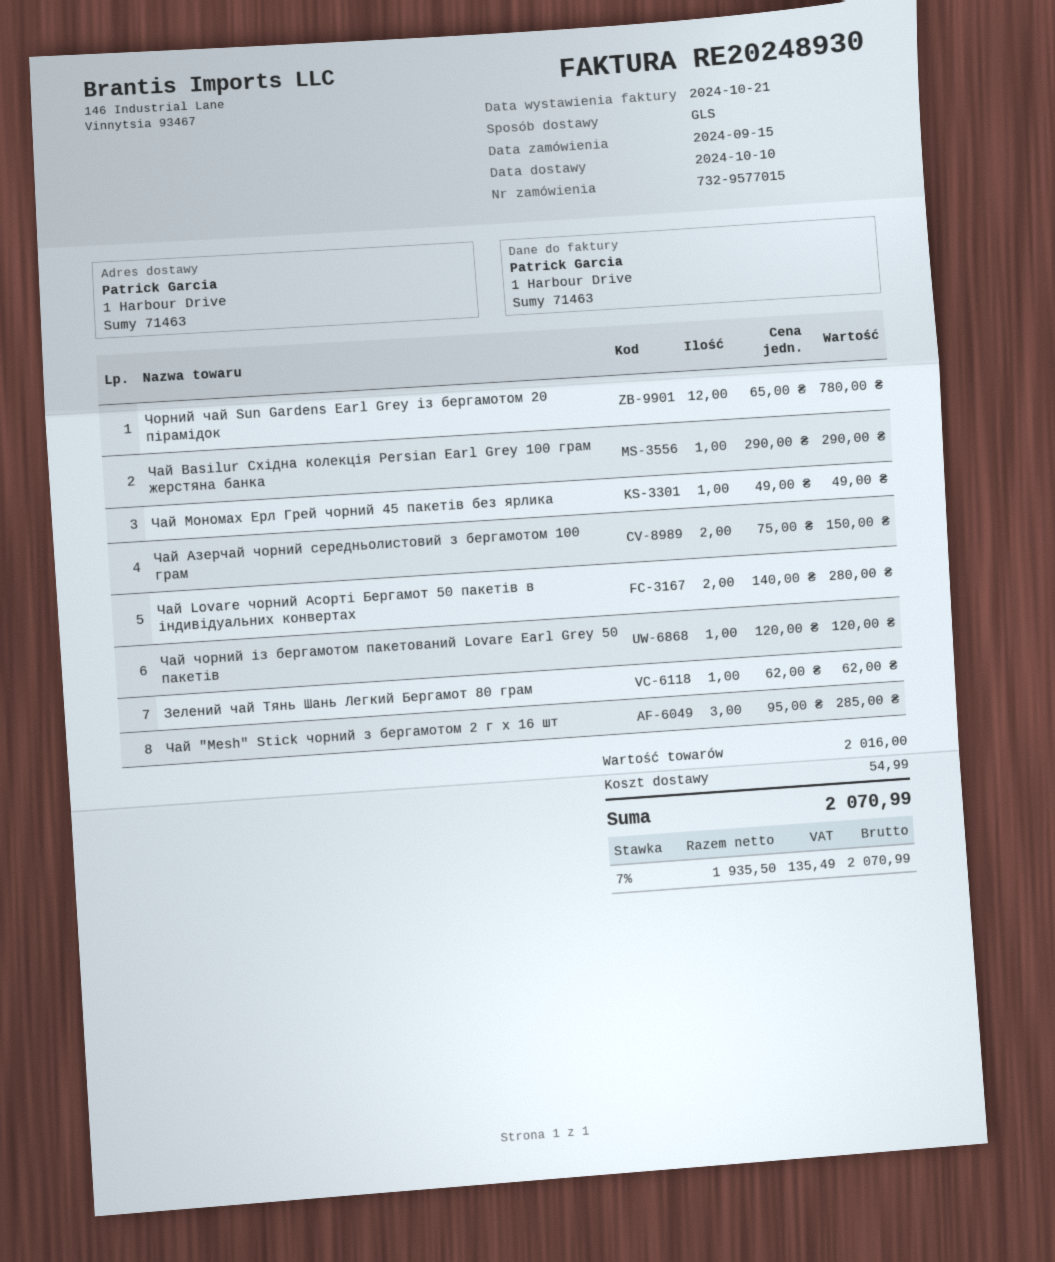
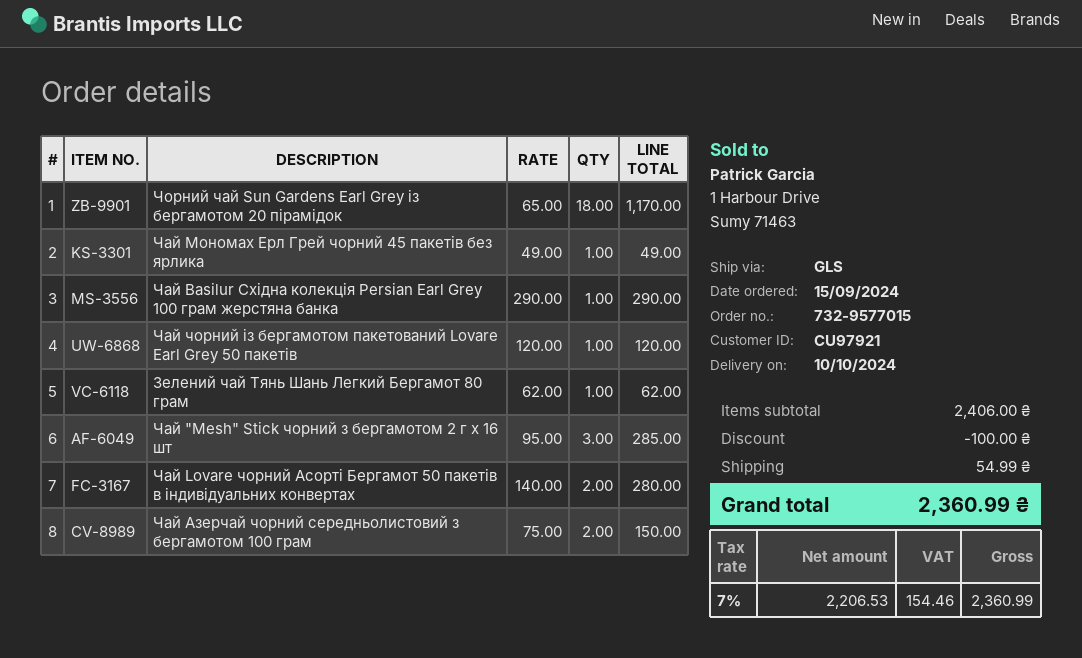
Чорний чай Sun Gardens Earl Grey із бергамотом 20 пірамідок: 12 x 65.00 = 780.00 -> 18 x 65.00 = 1170.00
subtotal: 2016.00 -> 2406.00
discount: none -> 100.00
net: 1935.50 -> 2206.53
tax: 7% = 135.49 -> 7% = 154.46
total: 2070.99 -> 2360.99

